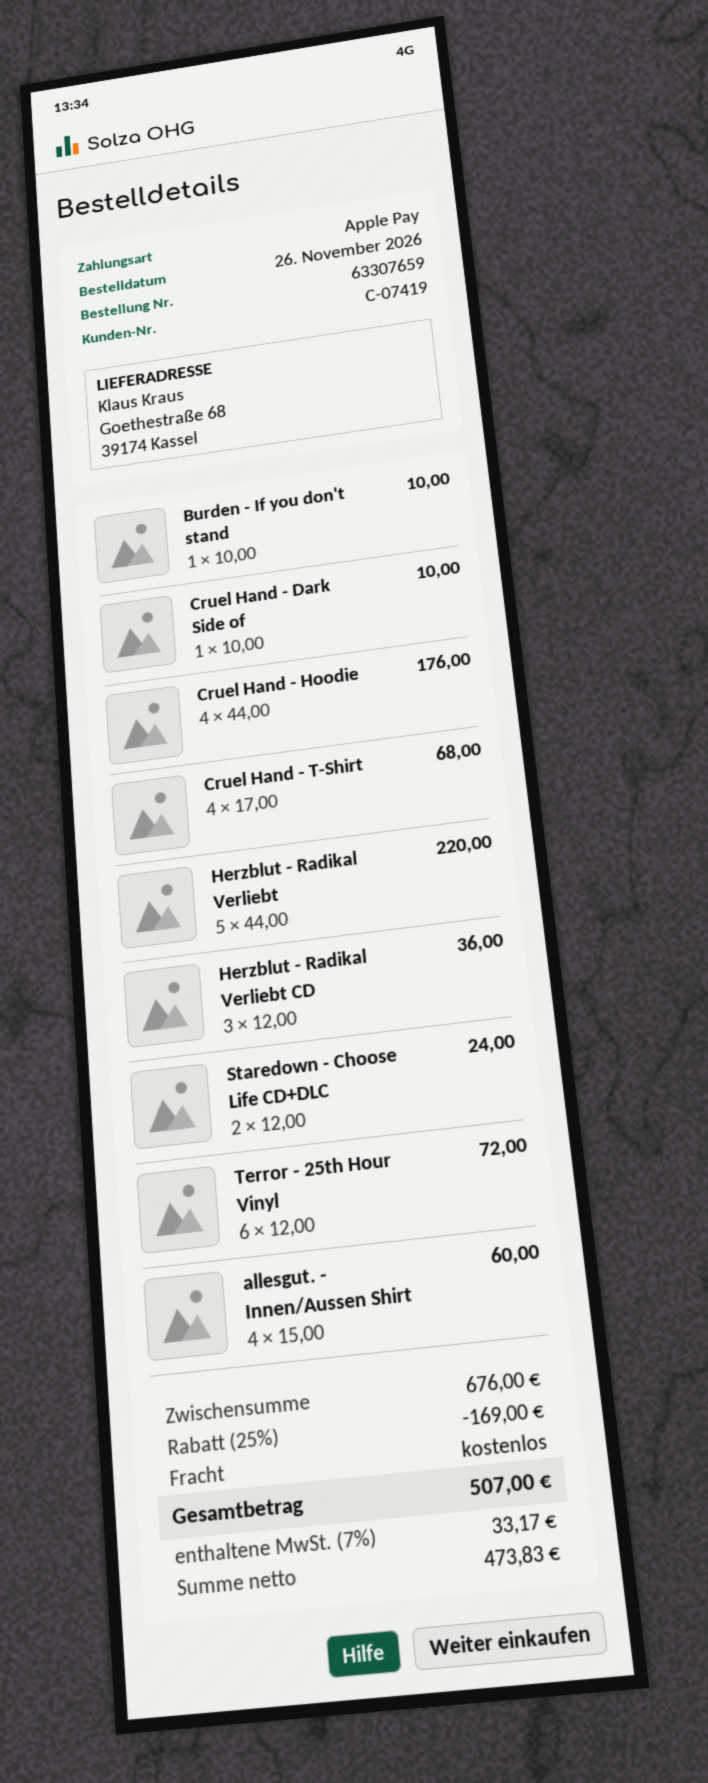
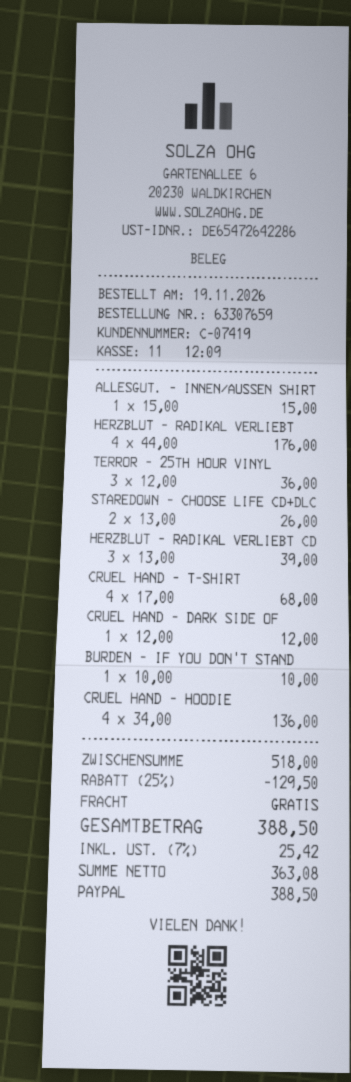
order date: 2026-11-26 -> 2026-11-19
payment method: Apple Pay -> PayPal
Cruel Hand - Dark Side of: 1 x 10.00 = 10.00 -> 1 x 12.00 = 12.00
Cruel Hand - Hoodie: 4 x 44.00 = 176.00 -> 4 x 34.00 = 136.00
Herzblut - Radikal Verliebt: 5 x 44.00 = 220.00 -> 4 x 44.00 = 176.00
Herzblut - Radikal Verliebt CD: 3 x 12.00 = 36.00 -> 3 x 13.00 = 39.00
Staredown - Choose Life CD+DLC: 2 x 12.00 = 24.00 -> 2 x 13.00 = 26.00
Terror - 25th Hour Vinyl: 6 x 12.00 = 72.00 -> 3 x 12.00 = 36.00
allesgut. - Innen/Aussen Shirt: 4 x 15.00 = 60.00 -> 1 x 15.00 = 15.00
subtotal: 676.00 -> 518.00
discount: 25% = 169.00 -> 25% = 129.50
net: 473.83 -> 363.08
tax: 7% = 33.17 -> 7% = 25.42
total: 507.00 -> 388.50

